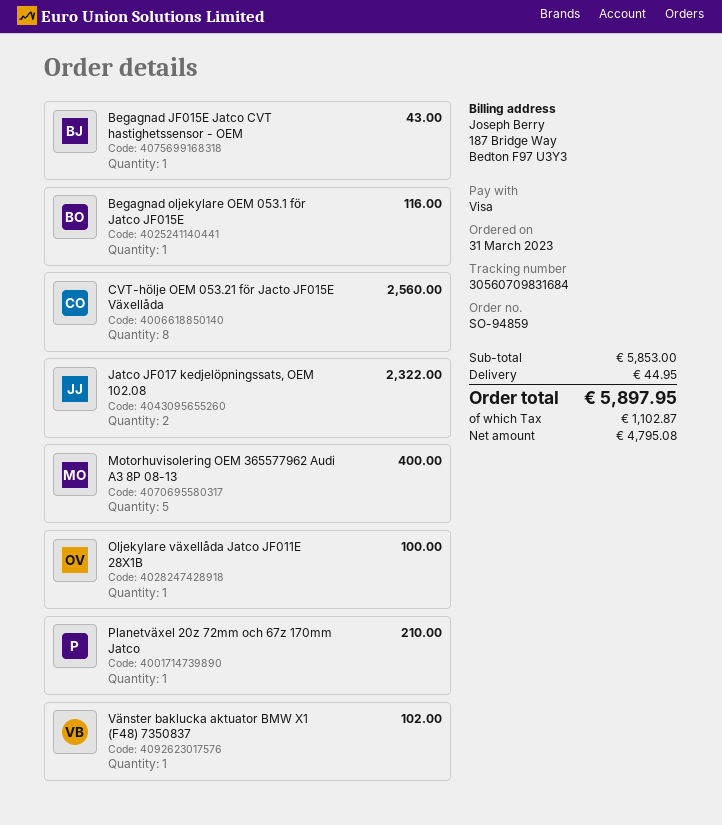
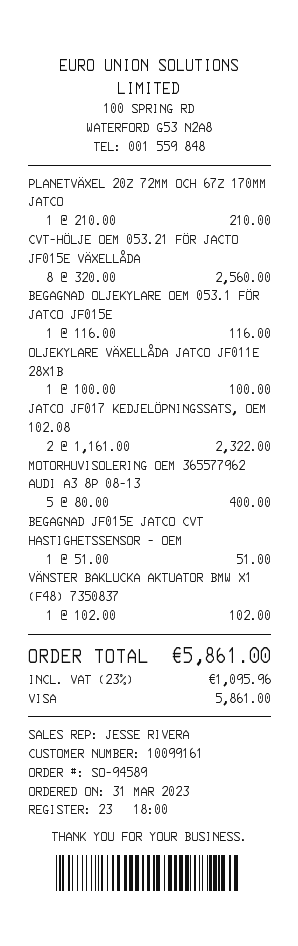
order number: SO-94859 -> SO-94589
Begagnad JF015E Jatco CVT hastighetssensor - OEM: 1 for 43.00 -> 1 for 51.00
shipping: 44.95 -> none
tax: 1102.87 -> 1095.96
total: 5897.95 -> 5861.00

